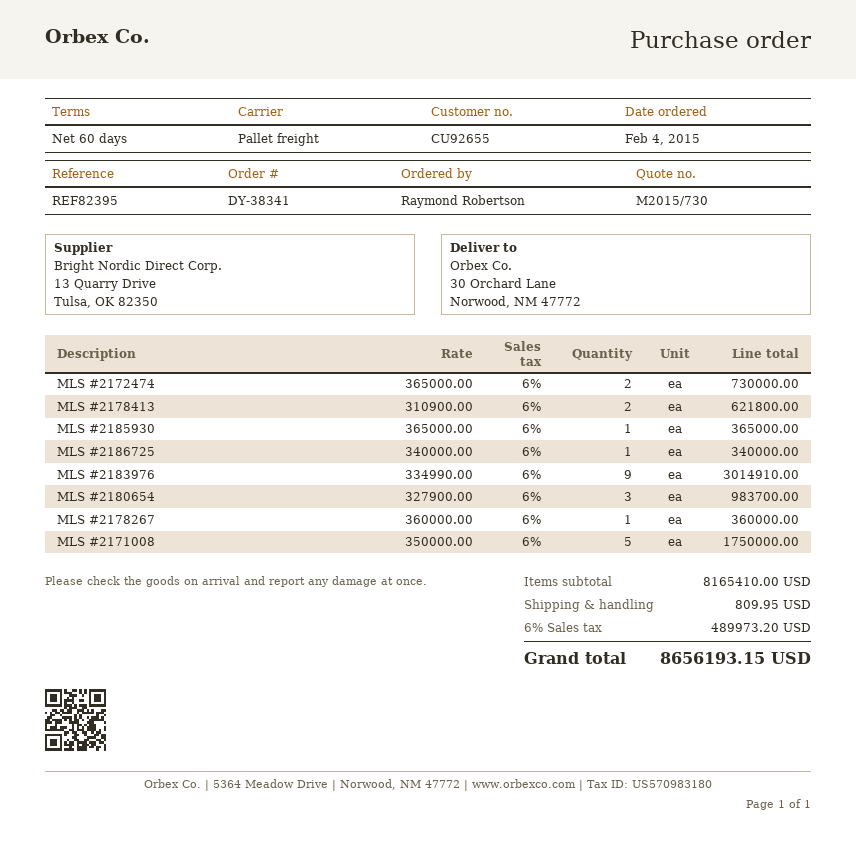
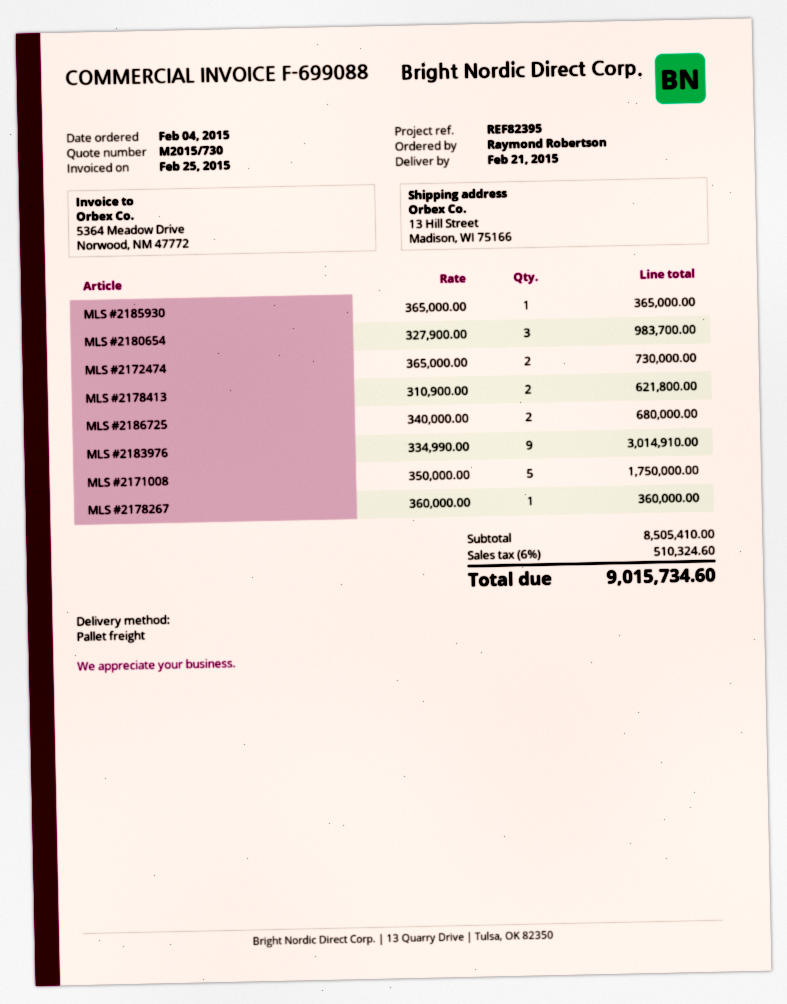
ship to: 30 Orchard Lane, Norwood, NM 47772 -> 13 Hill Street, Madison, WI 75166
MLS #2186725: 1 x 340000.00 = 340000.00 -> 2 x 340000.00 = 680000.00
subtotal: 8165410.00 -> 8505410.00
shipping: 809.95 -> none
tax: 6% = 489973.20 -> 6% = 510324.60
total: 8656193.15 -> 9015734.60

